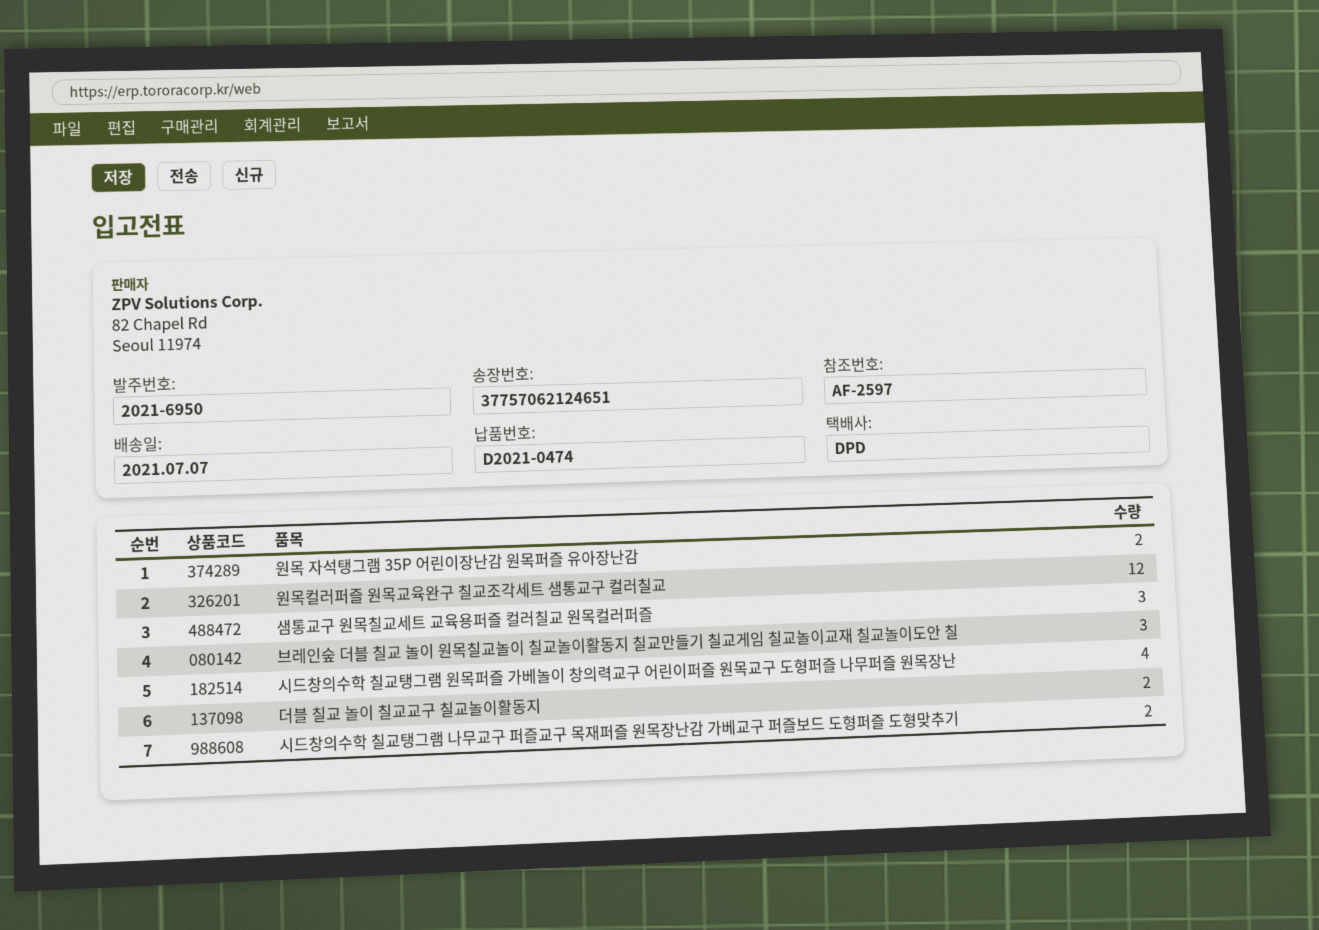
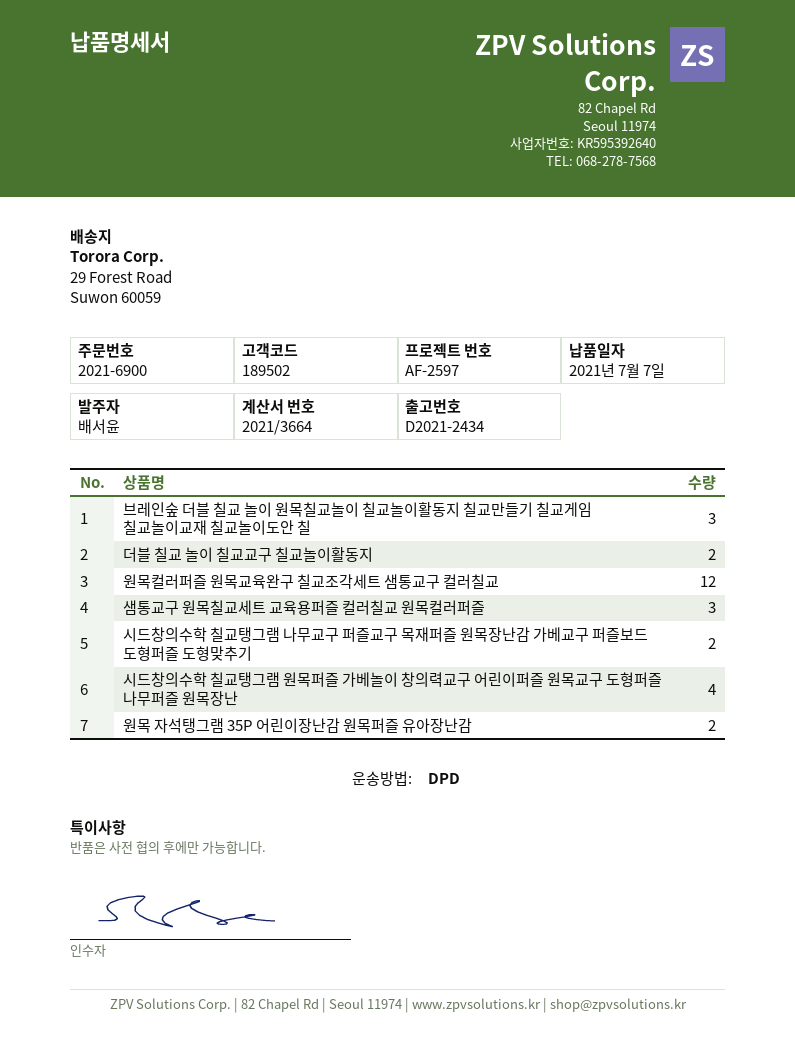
order number: 2021-6950 -> 2021-6900
delivery note number: D2021-0474 -> D2021-2434

